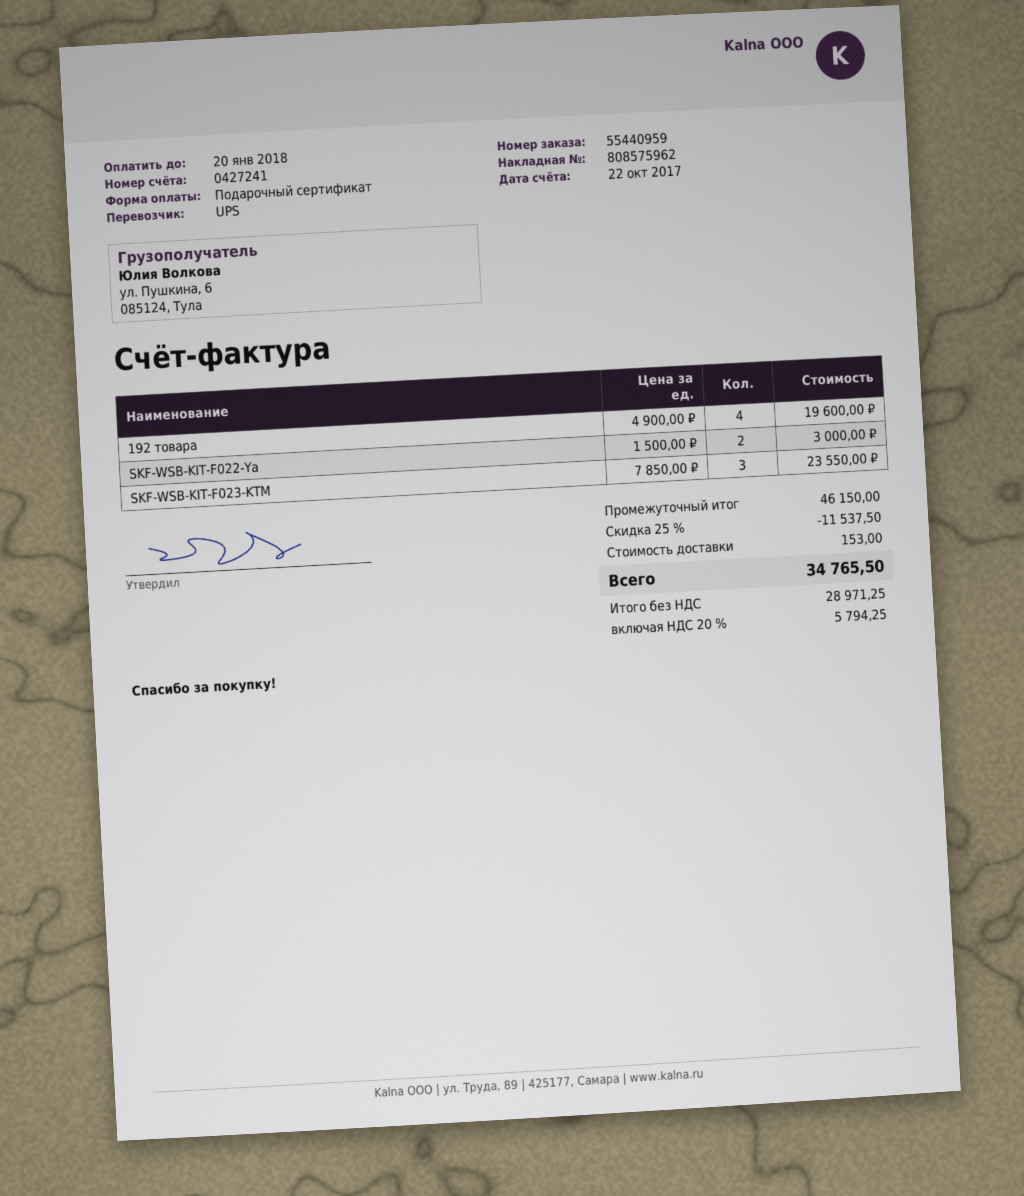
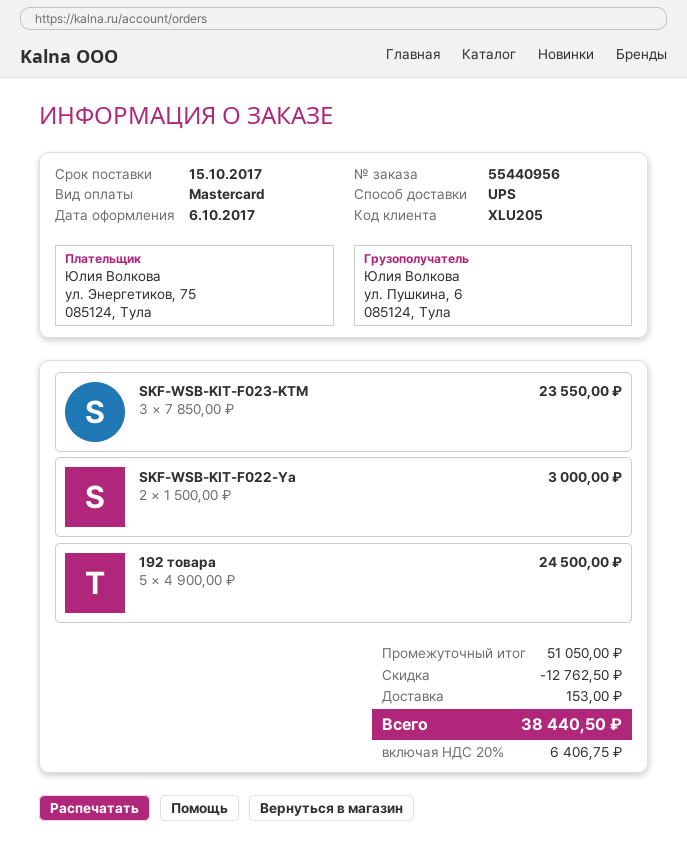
order number: 55440959 -> 55440956
payment method: gift card -> Mastercard
192 товара: 4 x 4900.00 = 19600.00 -> 5 x 4900.00 = 24500.00
subtotal: 46150.00 -> 51050.00
discount: 11537.50 -> 12762.50
tax: 20% = 5794.25 -> 20% = 6406.75
total: 34765.50 -> 38440.50

